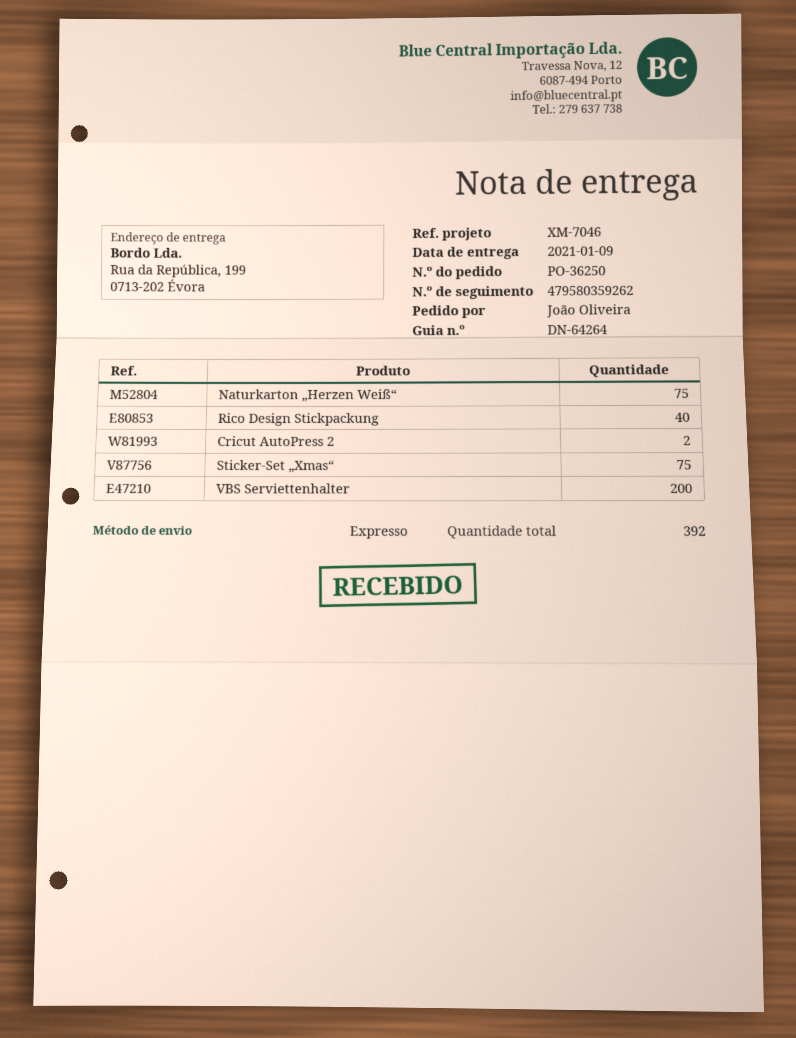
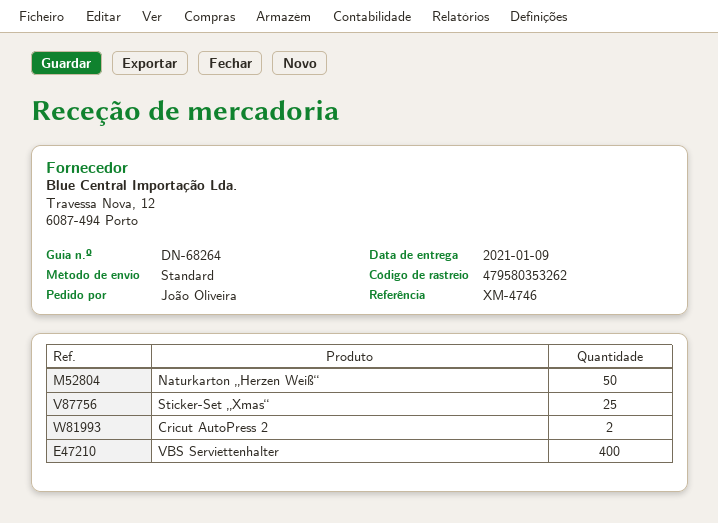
delivery note number: DN-64264 -> DN-68264
reference: XM-7046 -> XM-4746
shipping method: express -> standard
tracking number: 479580359262 -> 479580353262
Naturkarton „Herzen Weiß“: 75 -> 50
Rico Design Stickpackung: 40 -> none
Sticker-Set „Xmas“: 75 -> 25
VBS Serviettenhalter: 200 -> 400

